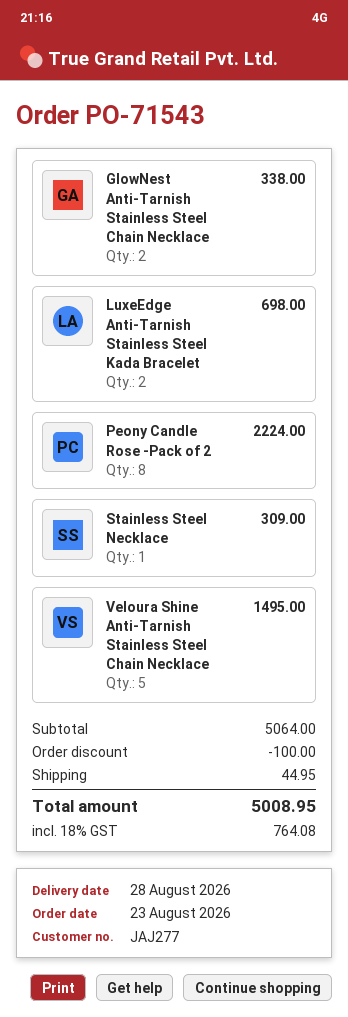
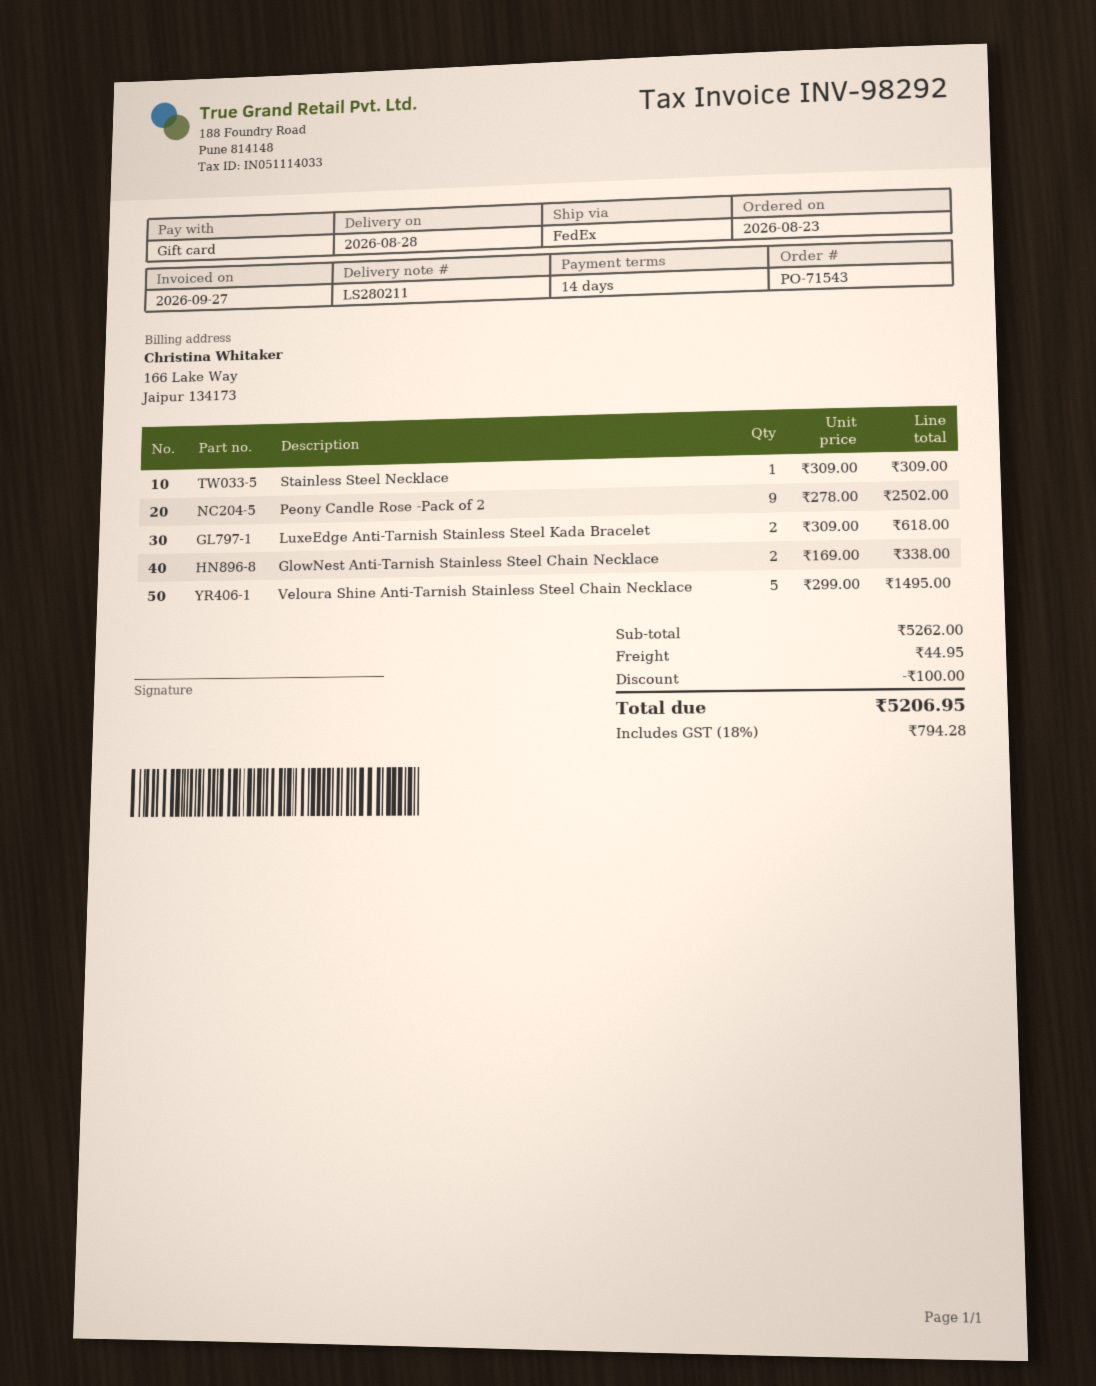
LuxeEdge Anti-Tarnish Stainless Steel Kada Bracelet: 2 for 698.00 -> 2 for 618.00
Peony Candle Rose -Pack of 2: 8 for 2224.00 -> 9 for 2502.00
subtotal: 5064.00 -> 5262.00
tax: 18% = 764.08 -> 18% = 794.28
total: 5008.95 -> 5206.95

